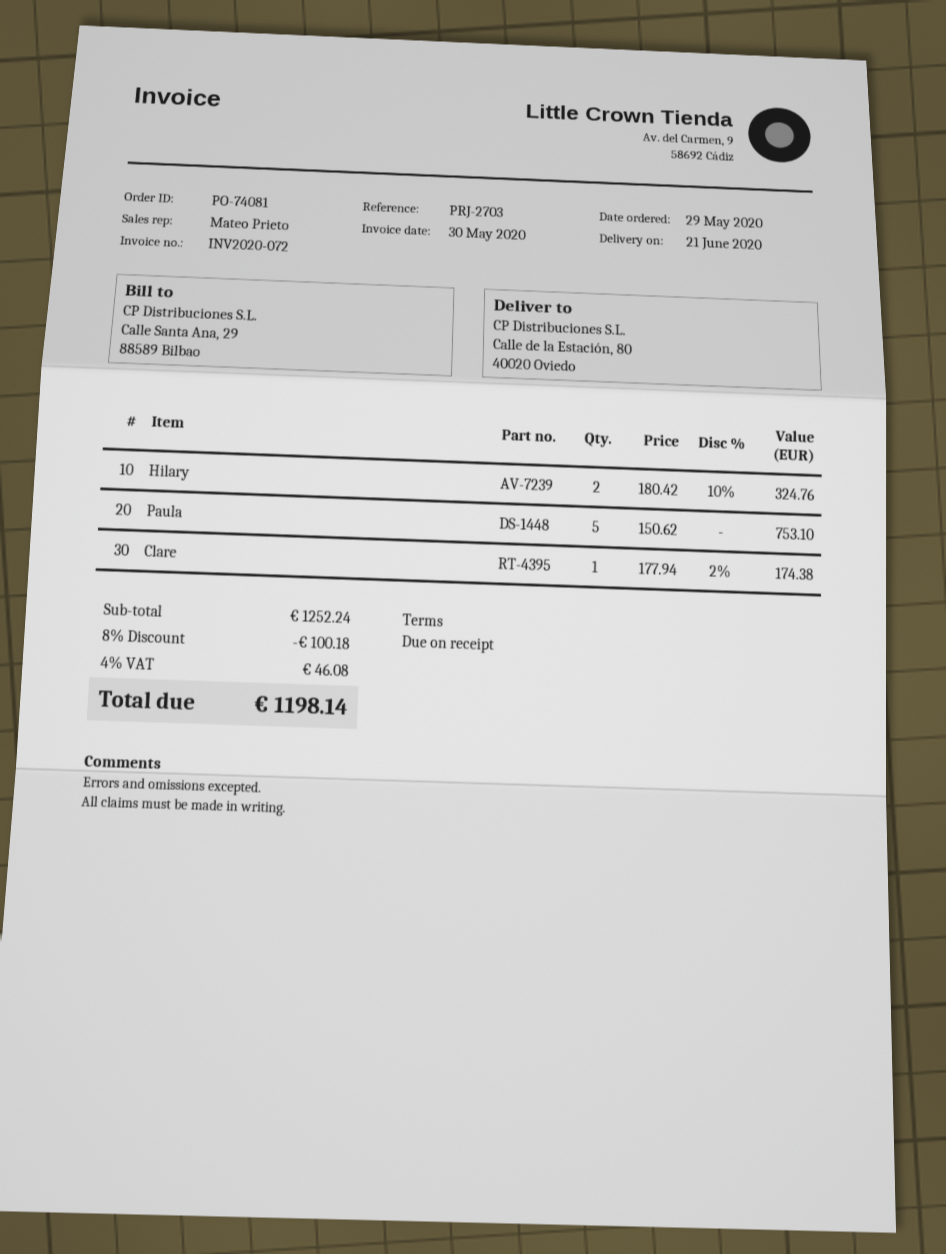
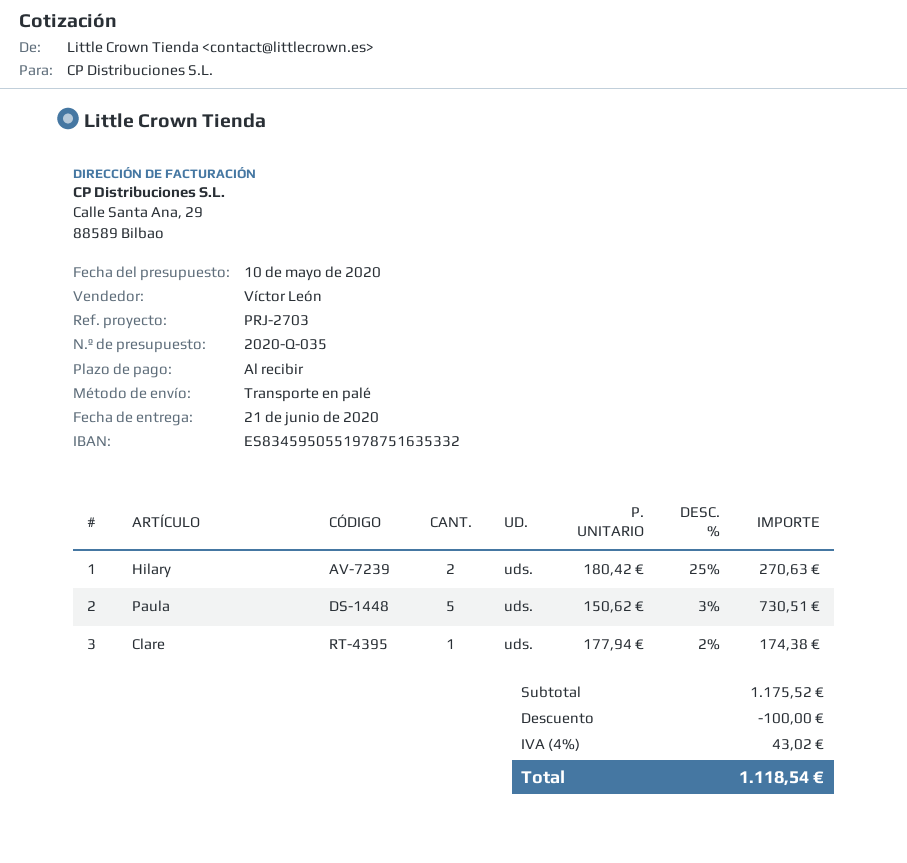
sales rep: Mateo Prieto -> Víctor León
Hilary: 2 x 180.42 - 10% = 324.76 -> 2 x 180.42 - 25% = 270.63
Paula: 5 x 150.62 = 753.10 -> 5 x 150.62 - 3% = 730.51
subtotal: 1252.24 -> 1175.52
discount: 100.18 -> 100.00
tax: 4% = 46.08 -> 4% = 43.02
total: 1198.14 -> 1118.54

